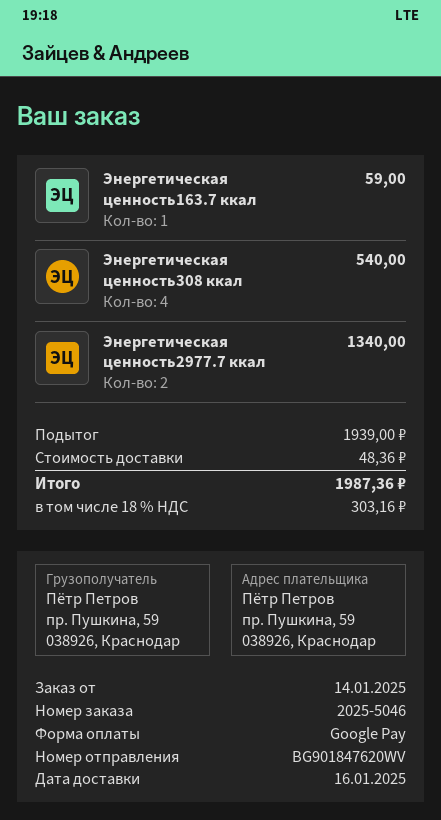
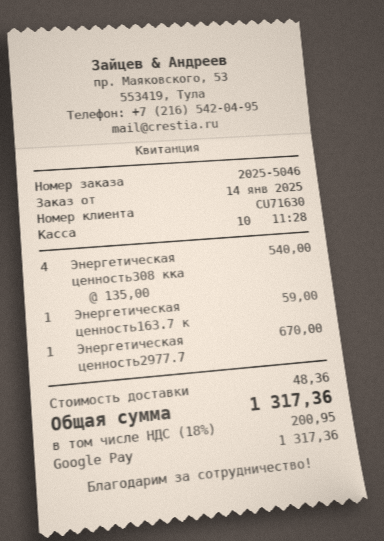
Энергетическая ценность2977.7 ккал: 2 for 1340.00 -> 1 for 670.00
tax: 18% = 303.16 -> 18% = 200.95
total: 1987.36 -> 1317.36

